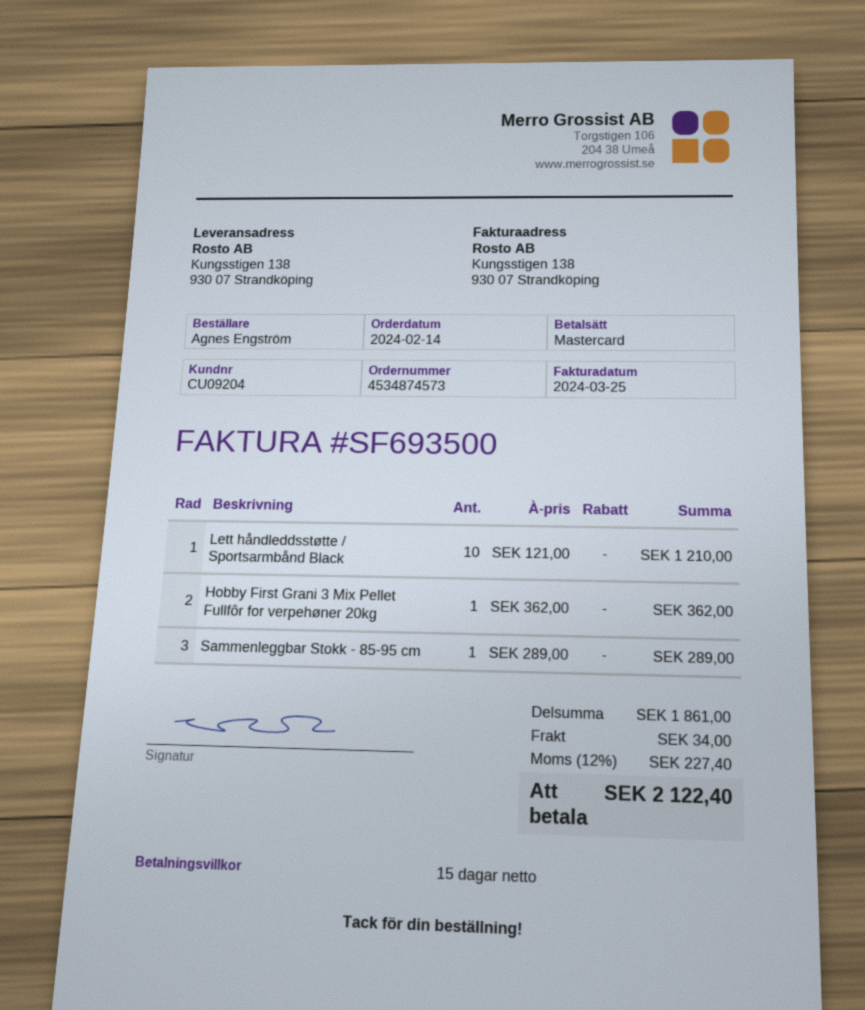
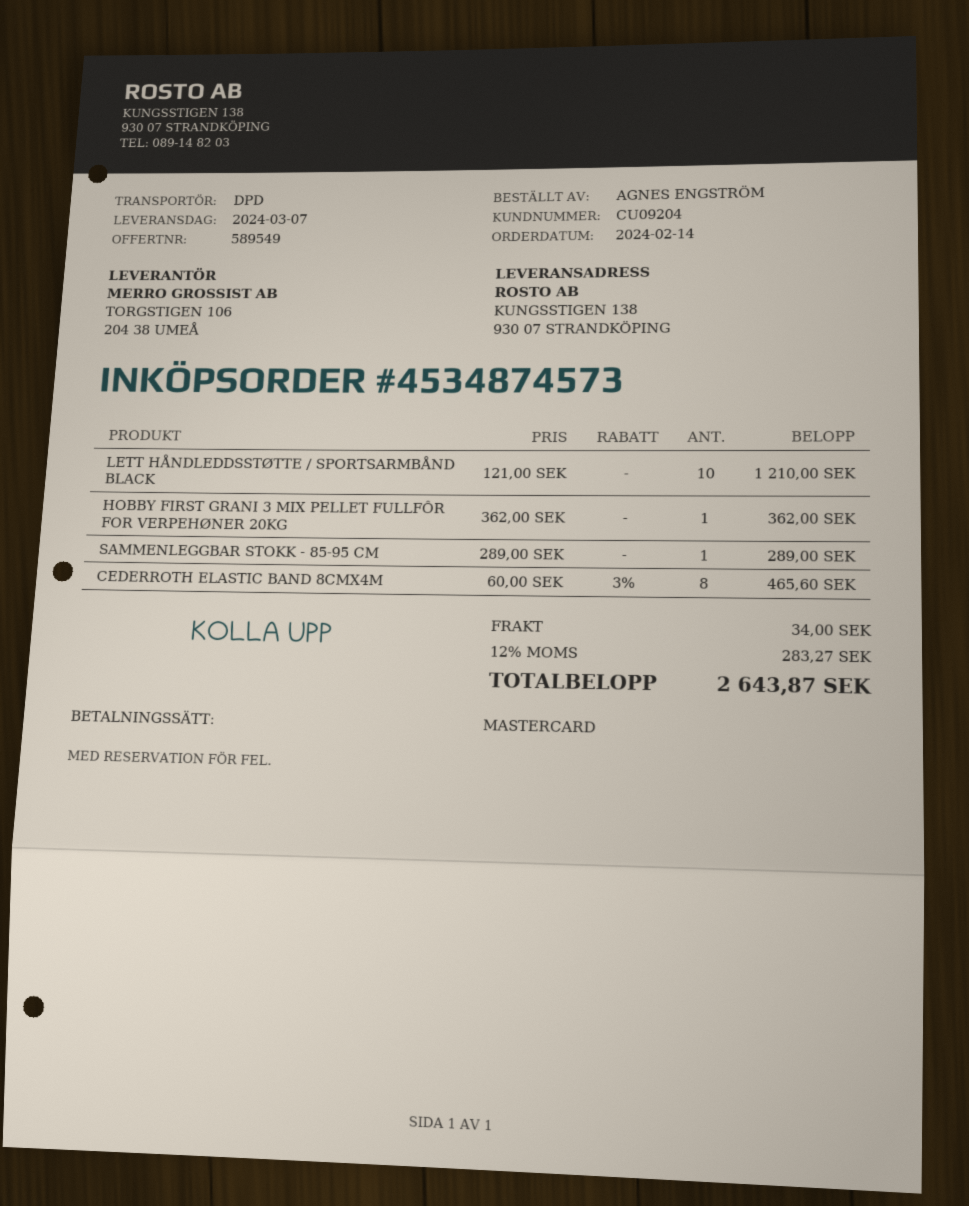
CEDERROTH ELASTIC BAND 8CMX4M: none -> 8 x 60.00 - 3% = 465.60
tax: 12% = 227.40 -> 12% = 283.27
total: 2122.40 -> 2643.87

